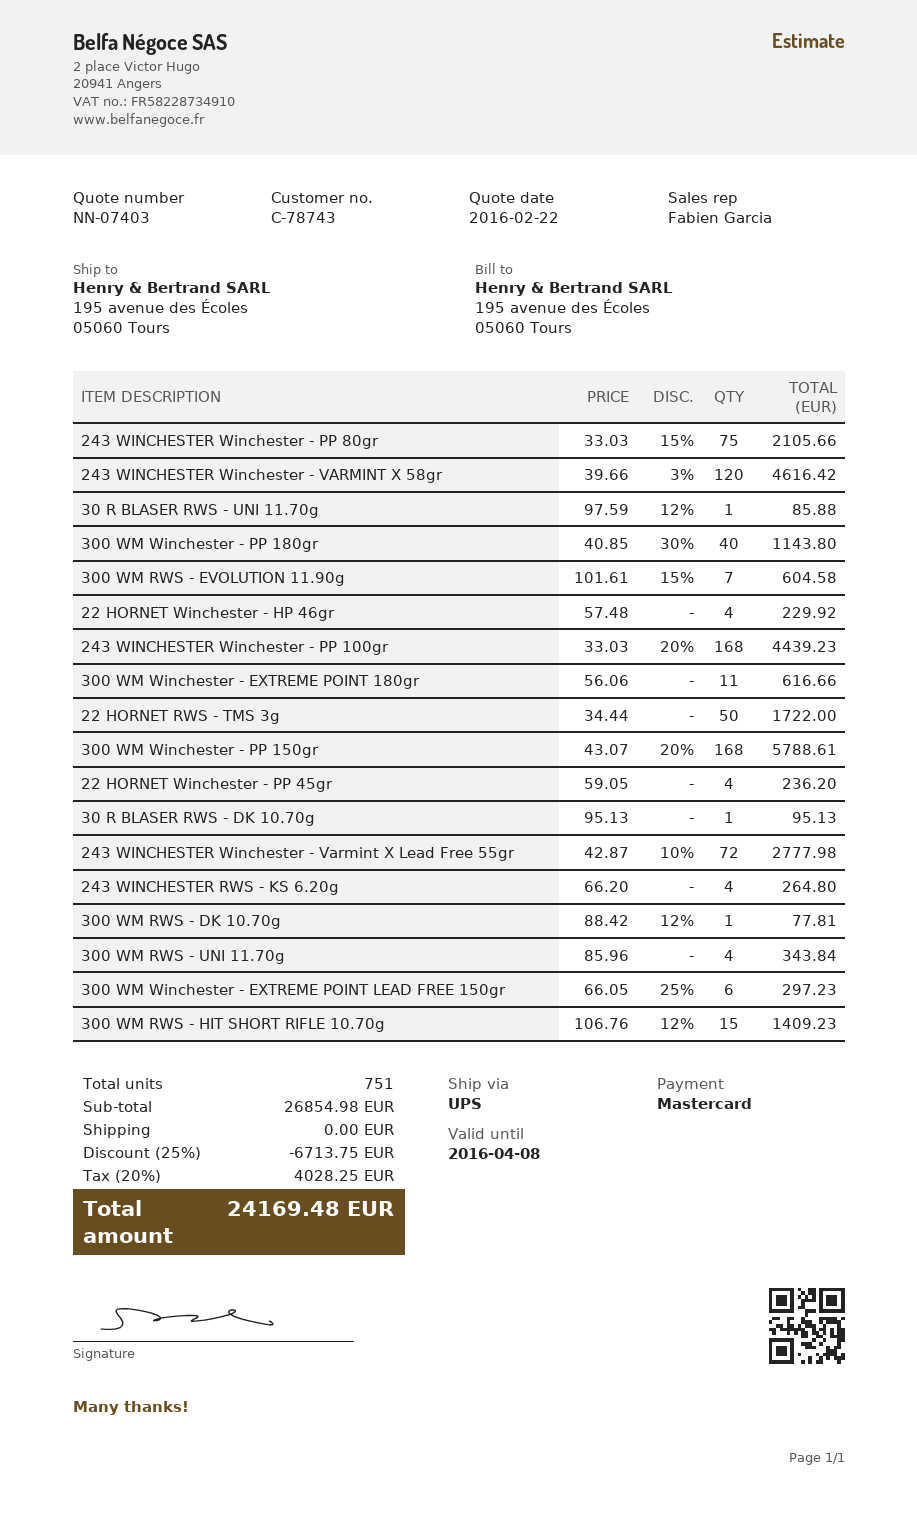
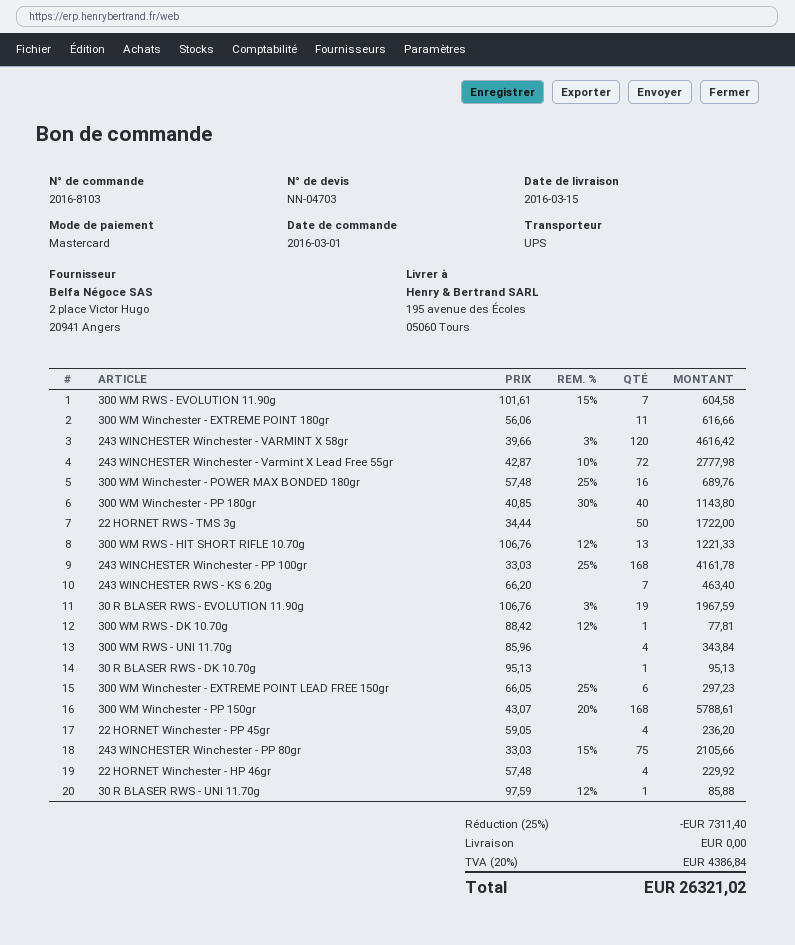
quote number: NN-07403 -> NN-04703
243 WINCHESTER Winchester - PP 100gr: 168 x 33.03 - 20% = 4439.23 -> 168 x 33.03 - 25% = 4161.78
243 WINCHESTER RWS - KS 6.20g: 4 x 66.20 = 264.80 -> 7 x 66.20 = 463.40
300 WM RWS - HIT SHORT RIFLE 10.70g: 15 x 106.76 - 12% = 1409.23 -> 13 x 106.76 - 12% = 1221.33
300 WM Winchester - POWER MAX BONDED 180gr: none -> 16 x 57.48 - 25% = 689.76
30 R BLASER RWS - EVOLUTION 11.90g: none -> 19 x 106.76 - 3% = 1967.59
discount: 25% = 6713.75 -> 25% = 7311.40
tax: 20% = 4028.25 -> 20% = 4386.84
total: 24169.48 -> 26321.02

